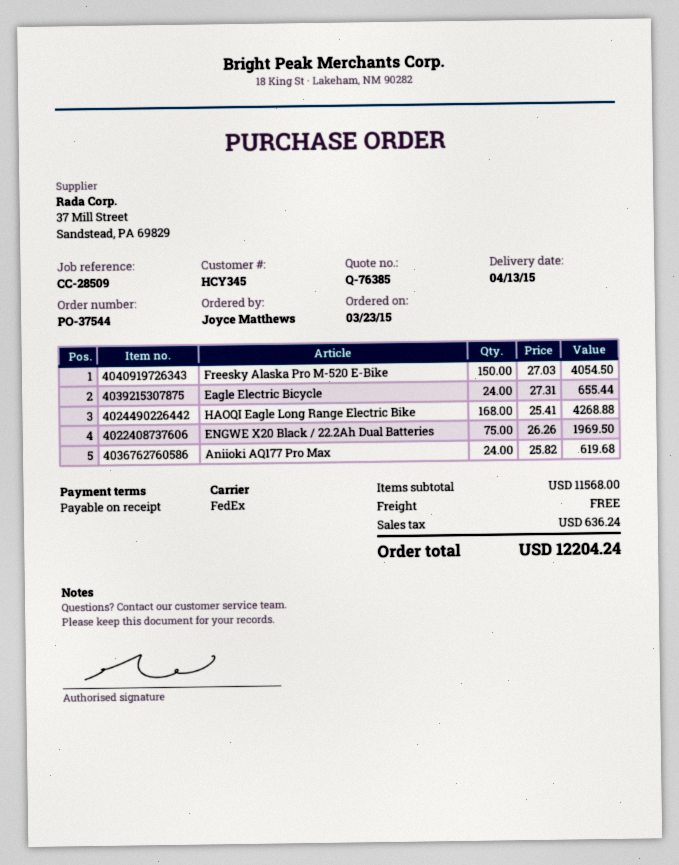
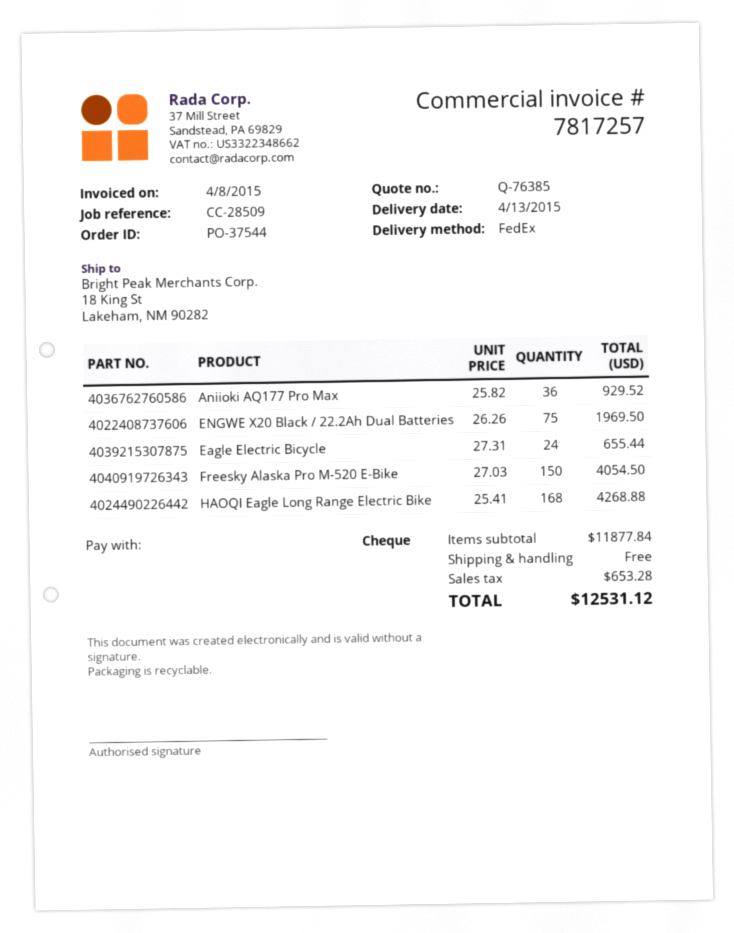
Aniioki AQ177 Pro Max: 24 x 25.82 = 619.68 -> 36 x 25.82 = 929.52
subtotal: 11568.00 -> 11877.84
tax: 636.24 -> 653.28
total: 12204.24 -> 12531.12

